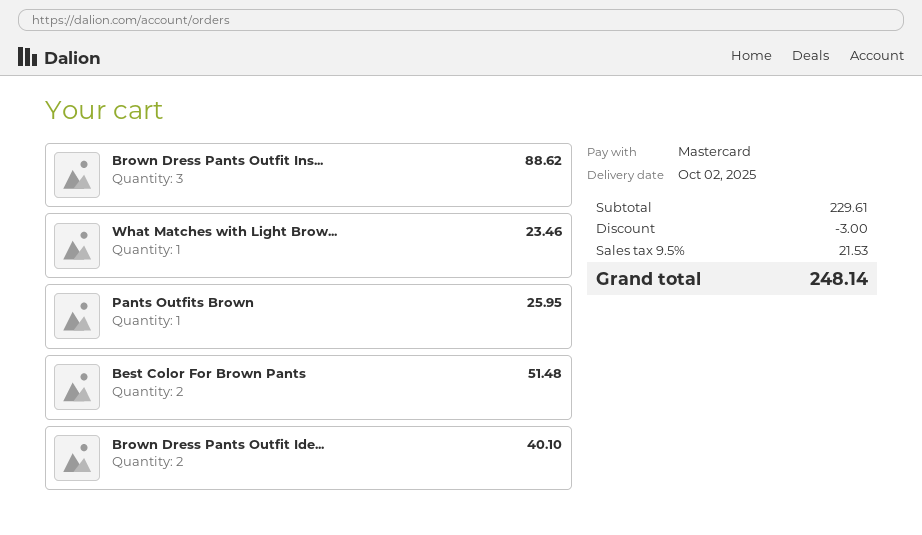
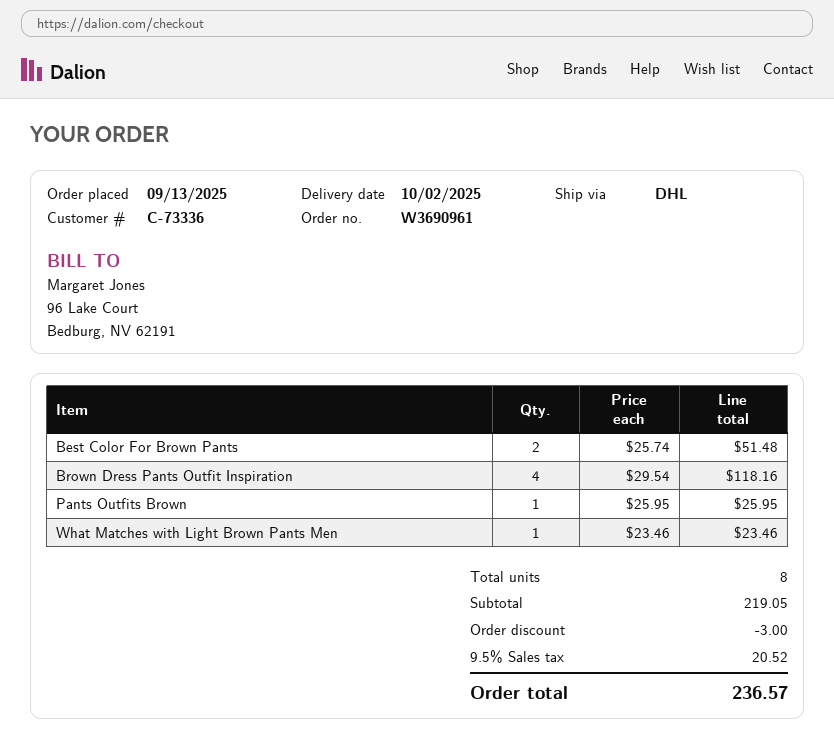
Brown Dress Pants Outfit Ins...: 3 for 88.62 -> 4 for 118.16
Brown Dress Pants Outfit Ide...: 2 for 40.10 -> none
subtotal: 229.61 -> 219.05
tax: 9.5% = 21.53 -> 9.5% = 20.52
total: 248.14 -> 236.57

